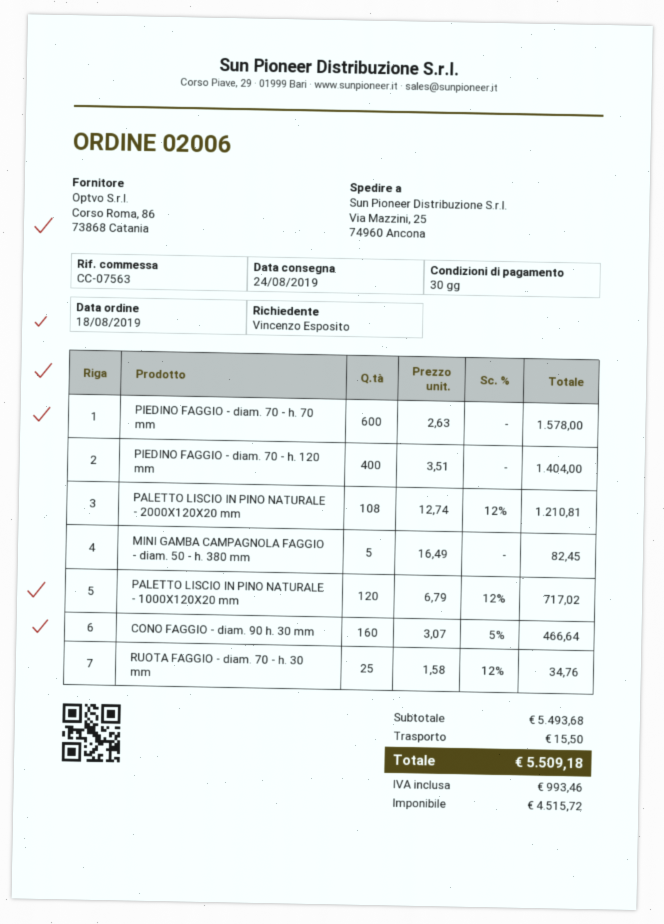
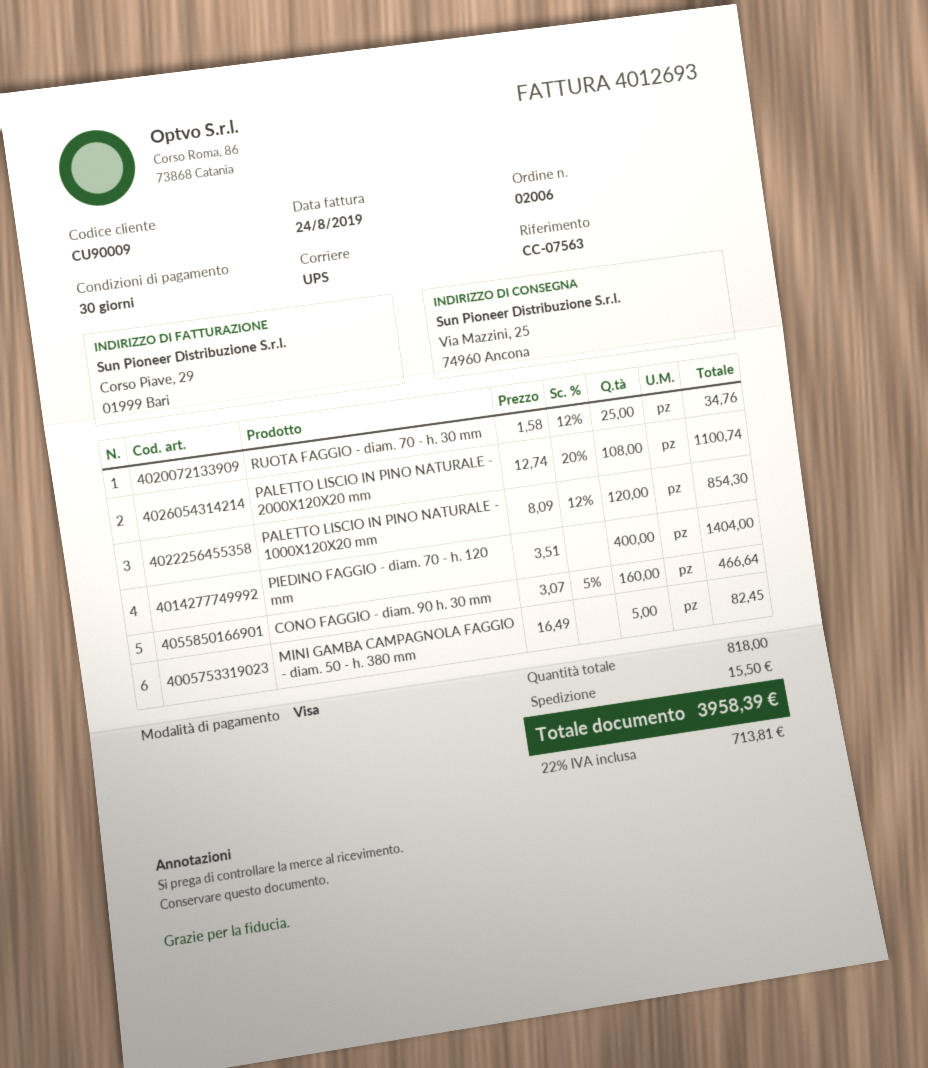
PIEDINO FAGGIO - diam. 70 - h. 70 mm: 600 x 2.63 = 1578.00 -> none
PALETTO LISCIO IN PINO NATURALE - 2000X120X20 mm: 108 x 12.74 - 12% = 1210.81 -> 108 x 12.74 - 20% = 1100.74
PALETTO LISCIO IN PINO NATURALE - 1000X120X20 mm: 120 x 6.79 - 12% = 717.02 -> 120 x 8.09 - 12% = 854.30
tax: 993.46 -> 713.81
total: 5509.18 -> 3958.39

